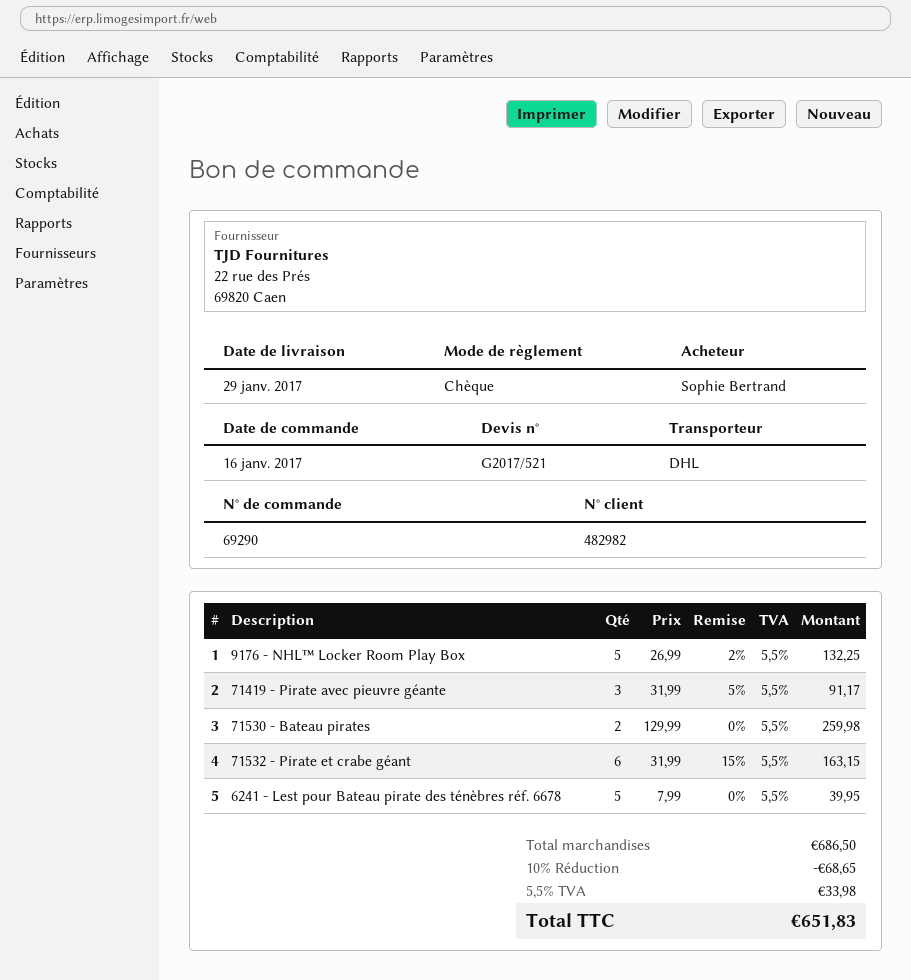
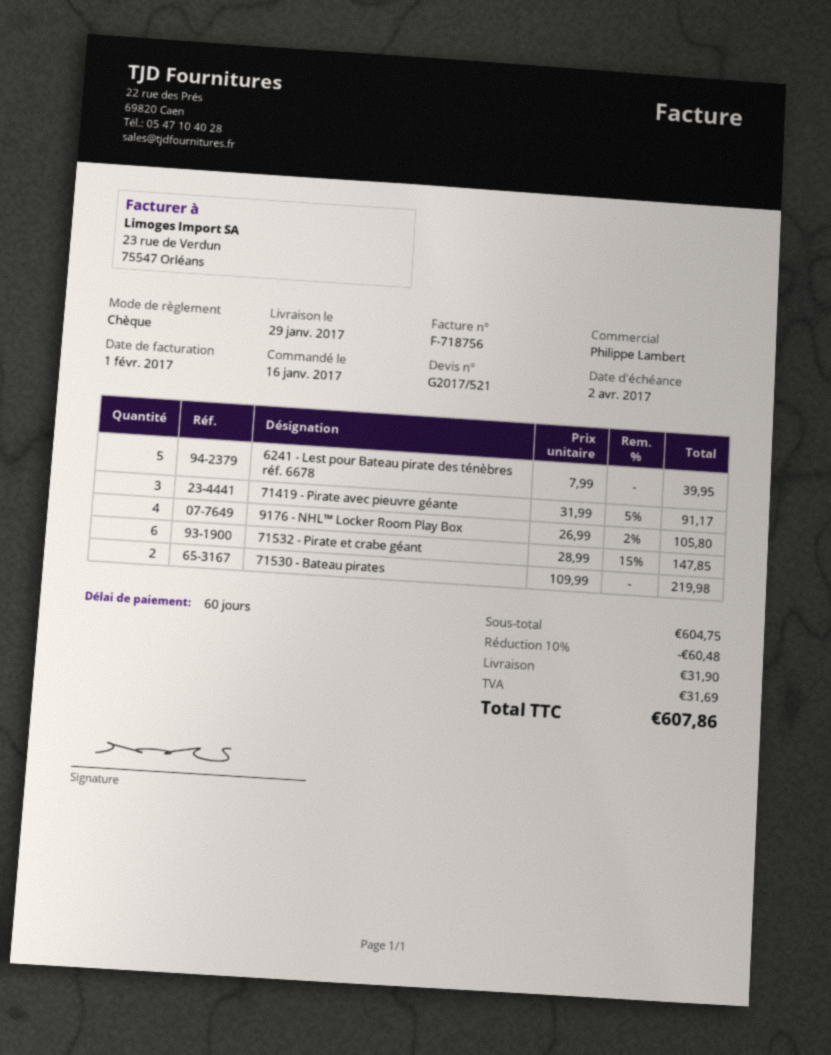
9176 - NHL™ Locker Room Play Box: 5 x 26.99 - 2% = 132.25 -> 4 x 26.99 - 2% = 105.80
71530 - Bateau pirates: 2 x 129.99 = 259.98 -> 2 x 109.99 = 219.98
71532 - Pirate et crabe géant: 6 x 31.99 - 15% = 163.15 -> 6 x 28.99 - 15% = 147.85
subtotal: 686.50 -> 604.75
discount: 10% = 68.65 -> 10% = 60.48
shipping: none -> 31.90
tax: 33.98 -> 31.69
total: 651.83 -> 607.86

